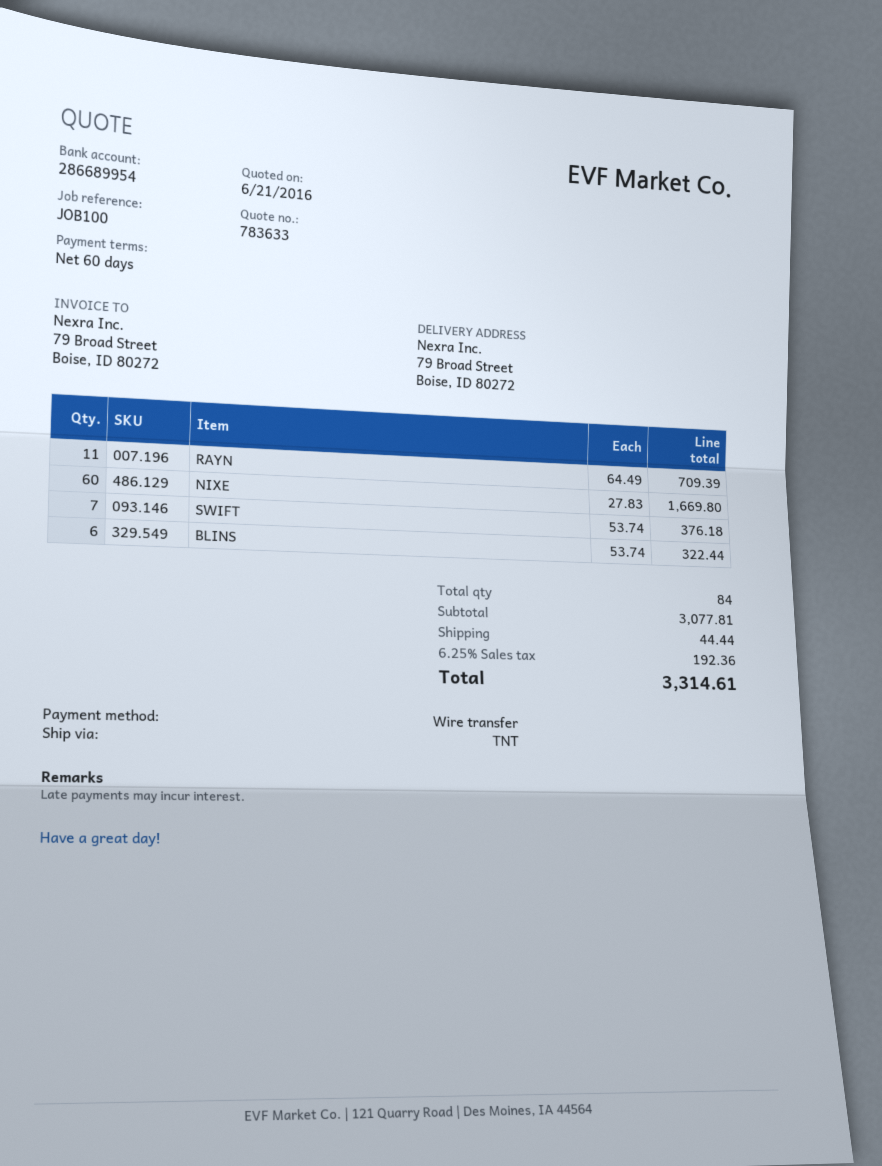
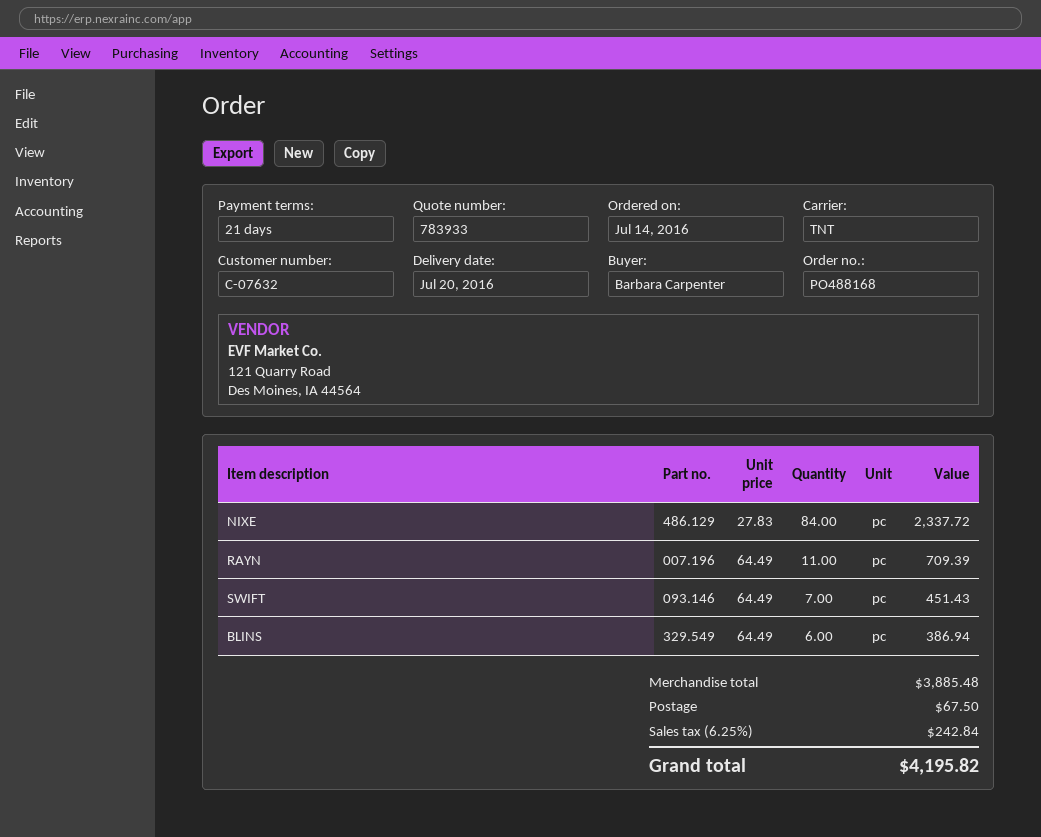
quote number: 783633 -> 783933
payment terms: 60 days -> 21 days
NIXE: 60 x 27.83 = 1669.80 -> 84 x 27.83 = 2337.72
SWIFT: 7 x 53.74 = 376.18 -> 7 x 64.49 = 451.43
BLINS: 6 x 53.74 = 322.44 -> 6 x 64.49 = 386.94
subtotal: 3077.81 -> 3885.48
shipping: 44.44 -> 67.50
tax: 6.25% = 192.36 -> 6.25% = 242.84
total: 3314.61 -> 4195.82

